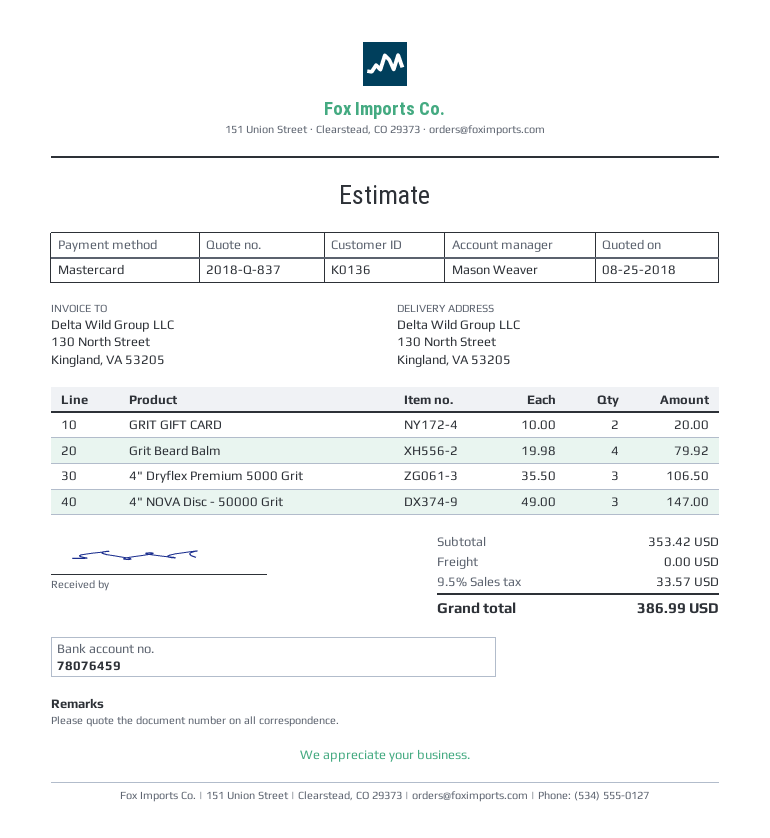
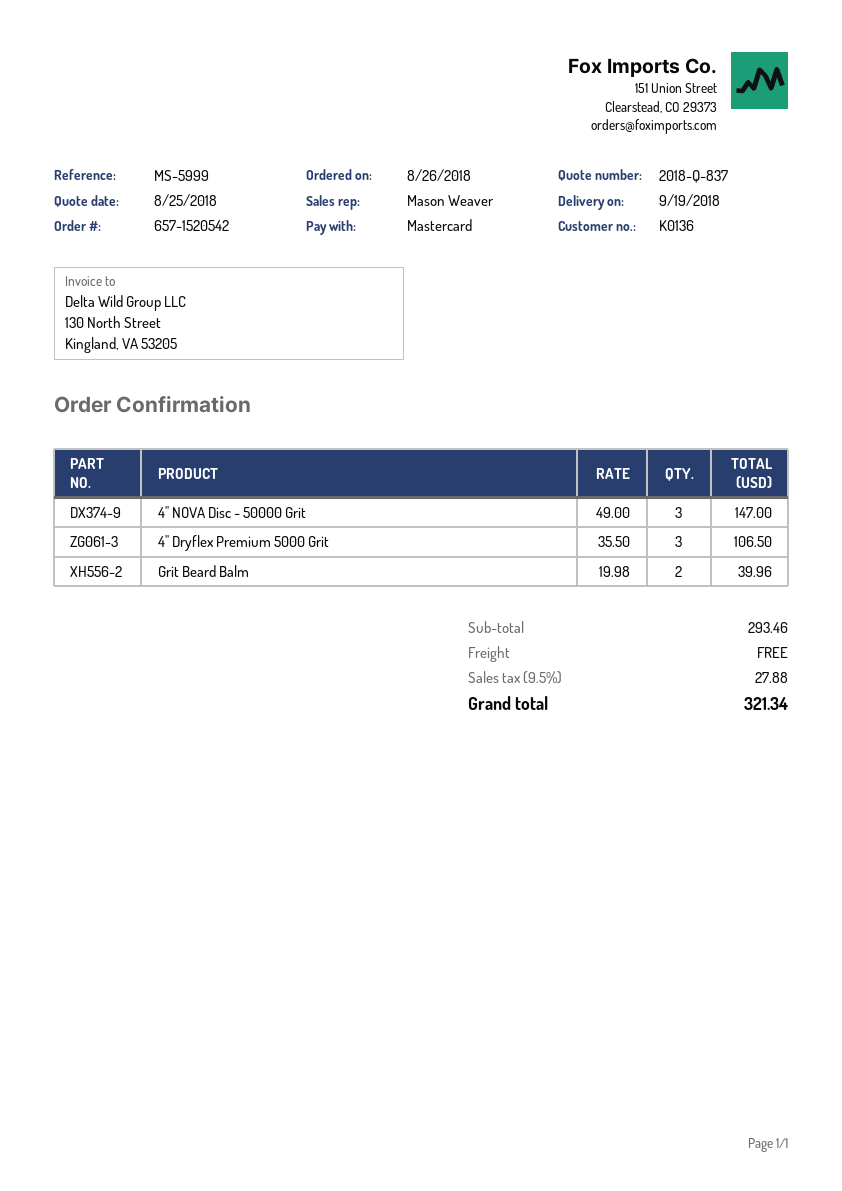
GRIT GIFT CARD: 2 x 10.00 = 20.00 -> none
Grit Beard Balm: 4 x 19.98 = 79.92 -> 2 x 19.98 = 39.96
subtotal: 353.42 -> 293.46
tax: 9.5% = 33.57 -> 9.5% = 27.88
total: 386.99 -> 321.34

